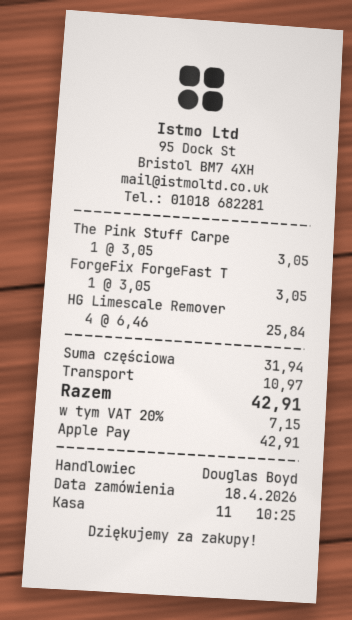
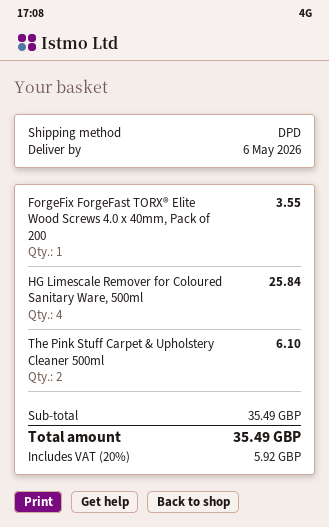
The Pink Stuff Carpe: 1 for 3.05 -> 2 for 6.10
ForgeFix ForgeFast T: 1 for 3.05 -> 1 for 3.55
subtotal: 31.94 -> 35.49
shipping: 10.97 -> none
tax: 20% = 7.15 -> 20% = 5.92
total: 42.91 -> 35.49

